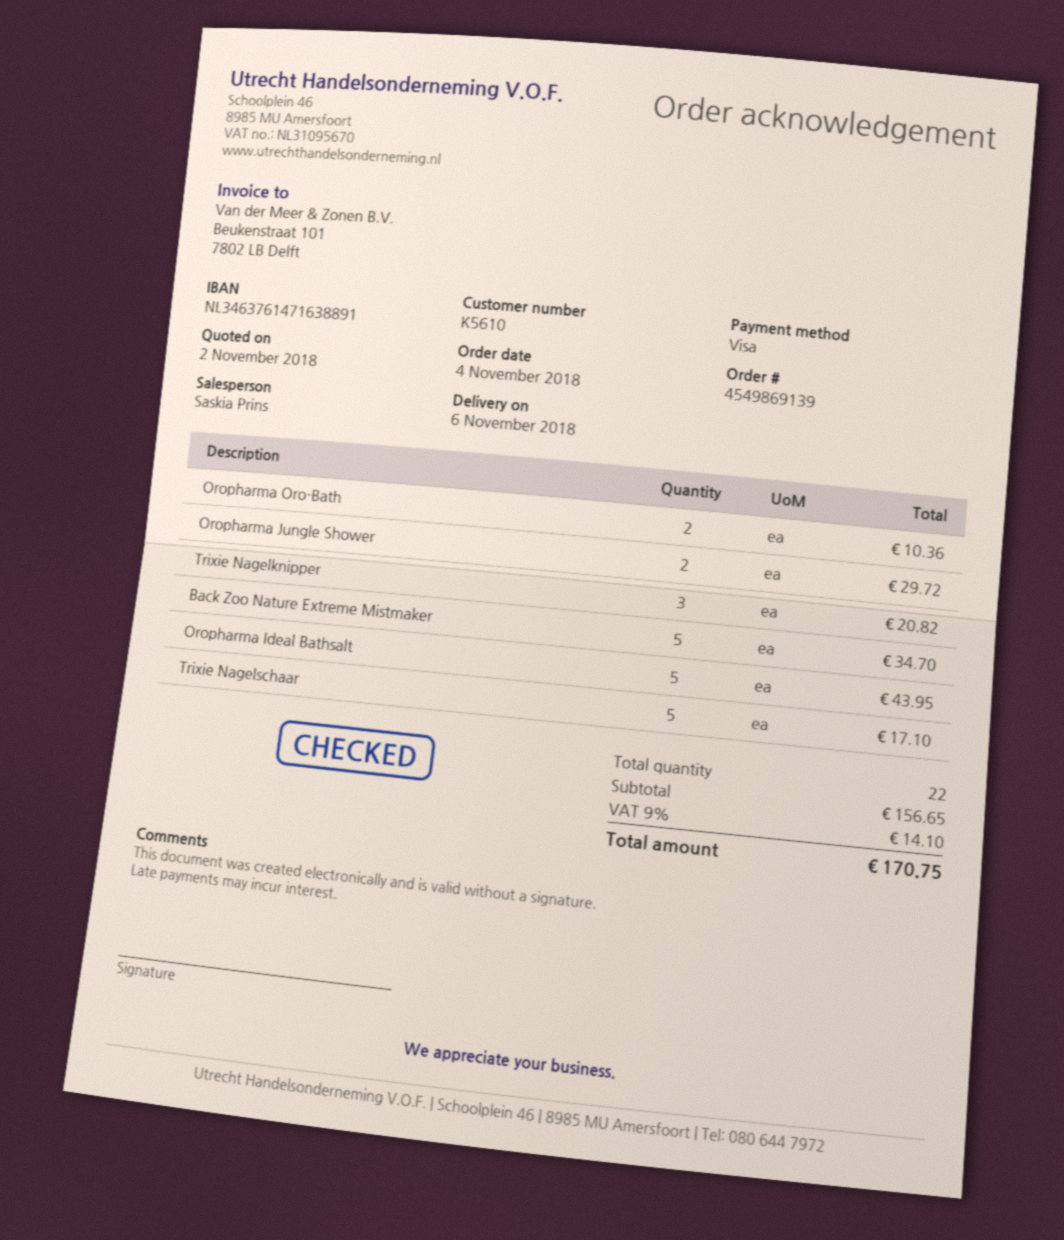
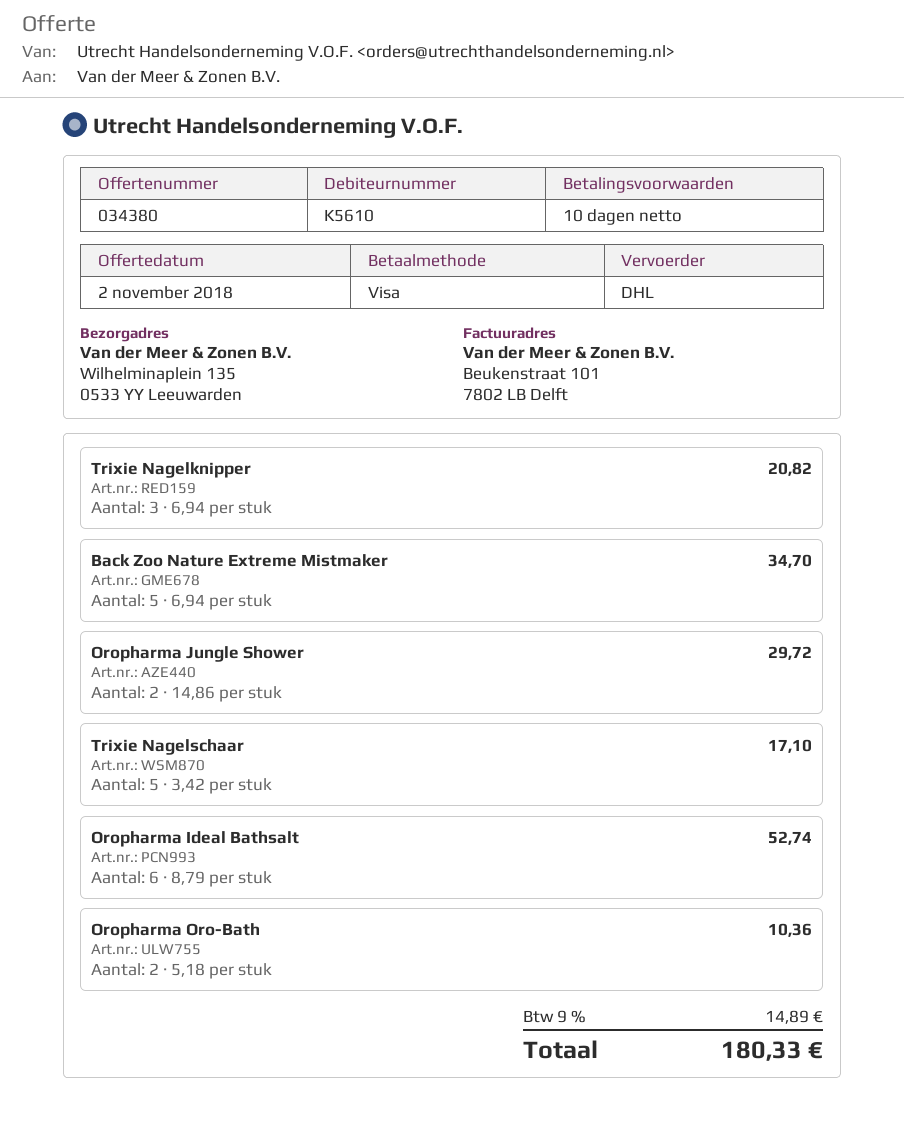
Oropharma Ideal Bathsalt: 5 for 43.95 -> 6 for 52.74
tax: 9% = 14.10 -> 9% = 14.89
total: 170.75 -> 180.33

